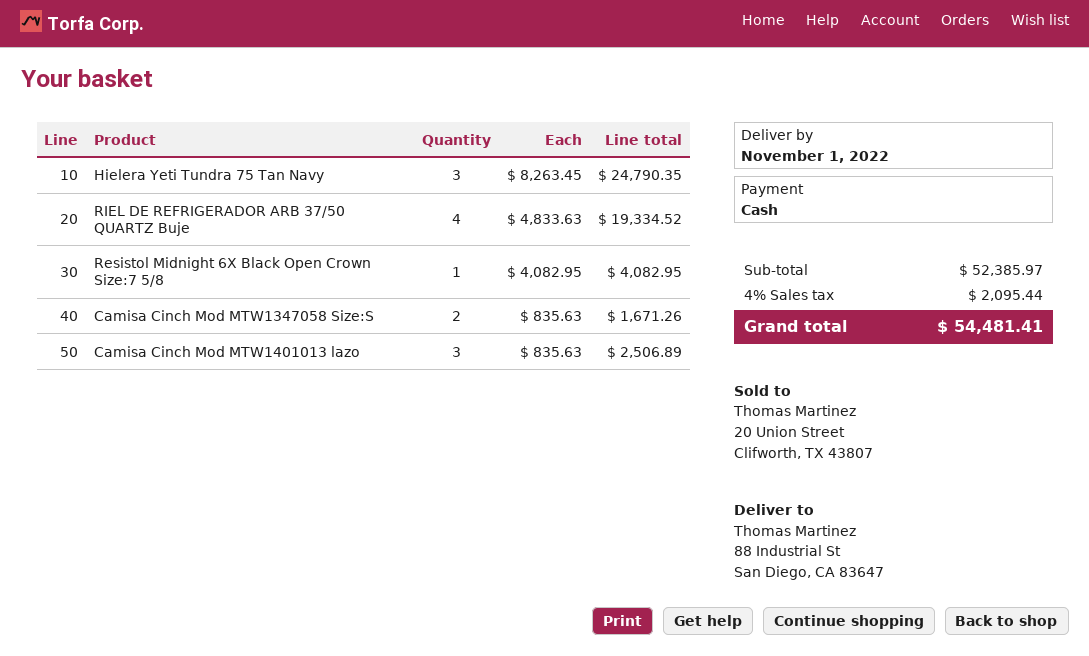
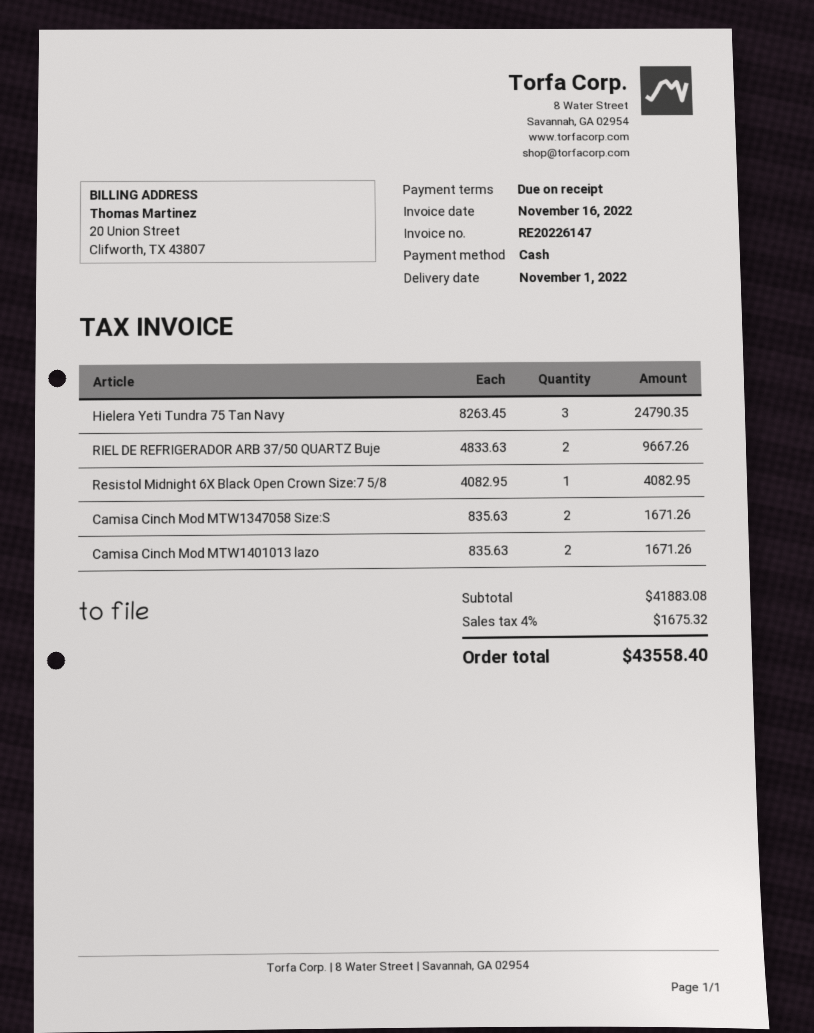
RIEL DE REFRIGERADOR ARB 37/50 QUARTZ Buje: 4 x 4833.63 = 19334.52 -> 2 x 4833.63 = 9667.26
Camisa Cinch Mod MTW1401013 lazo: 3 x 835.63 = 2506.89 -> 2 x 835.63 = 1671.26
subtotal: 52385.97 -> 41883.08
tax: 4% = 2095.44 -> 4% = 1675.32
total: 54481.41 -> 43558.40

